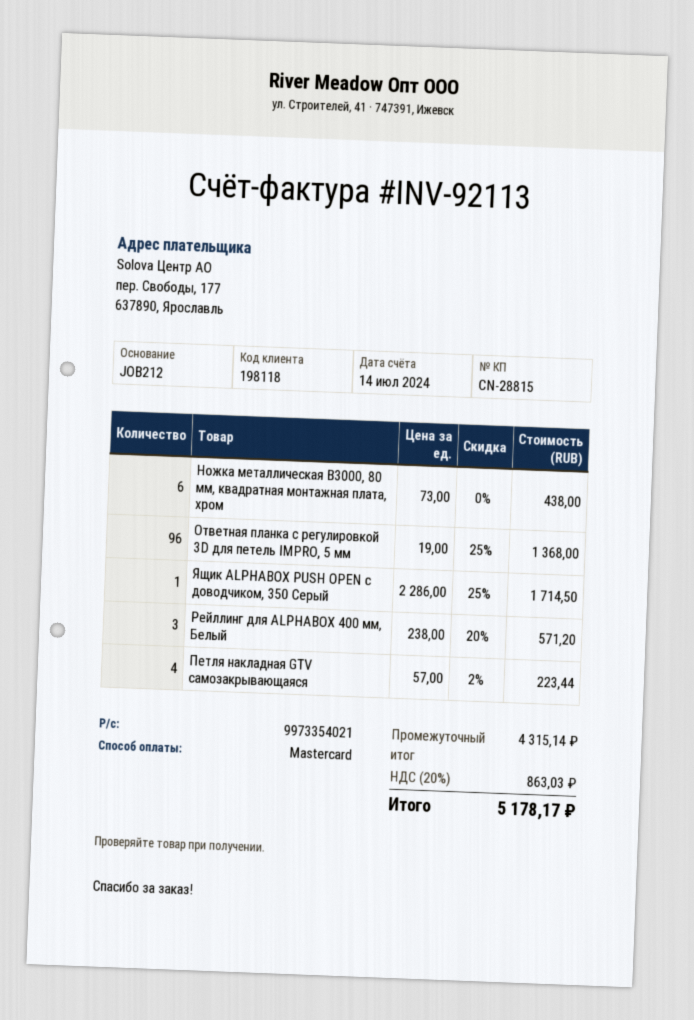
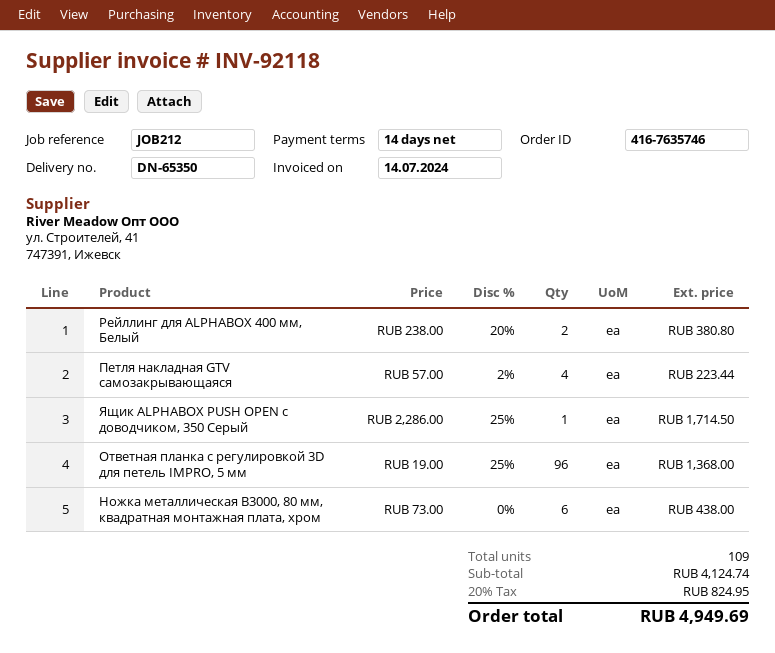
invoice number: INV-92113 -> INV-92118
Рейллинг для ALPHABOX 400 мм, Белый: 3 x 238.00 - 20% = 571.20 -> 2 x 238.00 - 20% = 380.80
subtotal: 4315.14 -> 4124.74
tax: 20% = 863.03 -> 20% = 824.95
total: 5178.17 -> 4949.69

